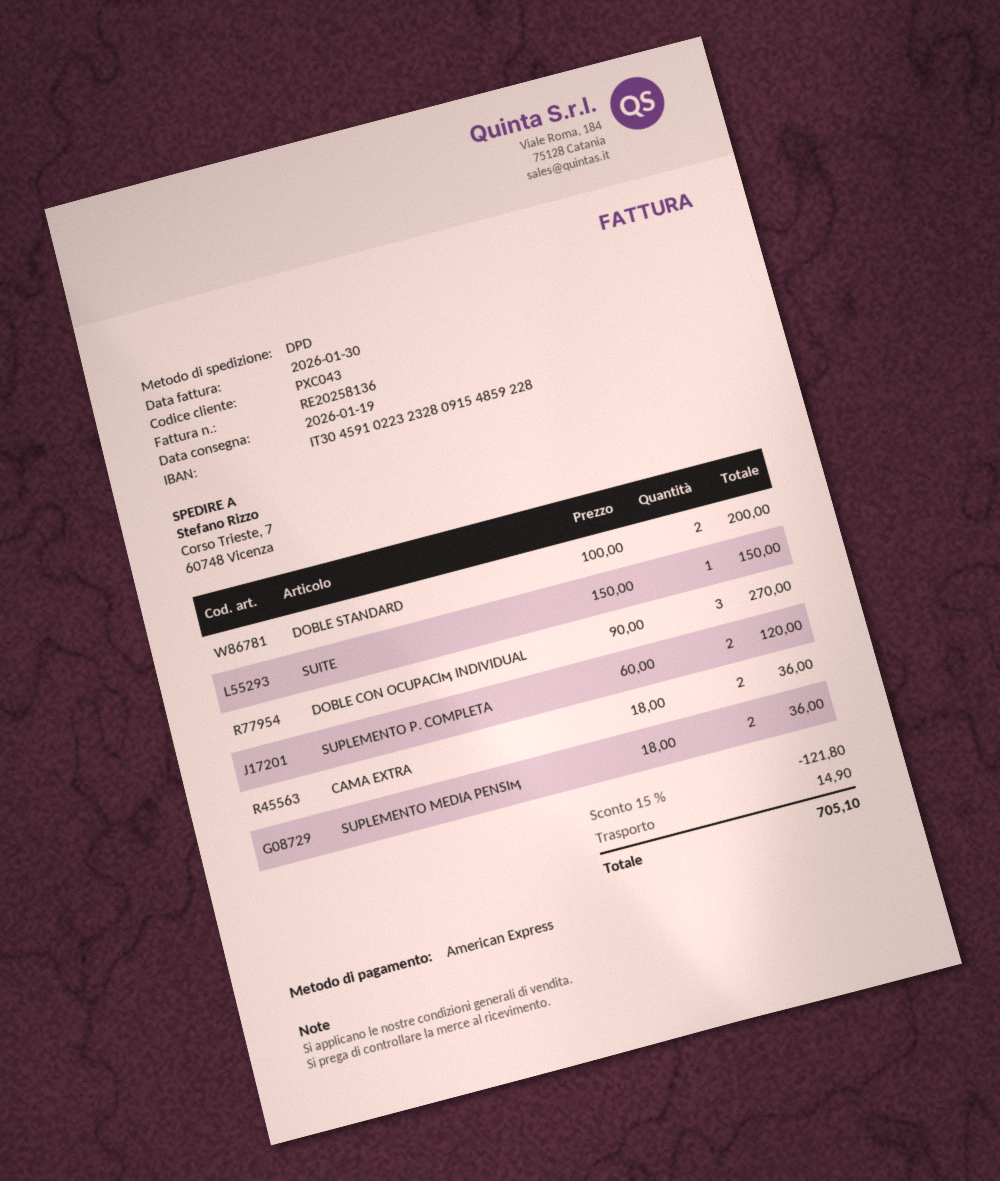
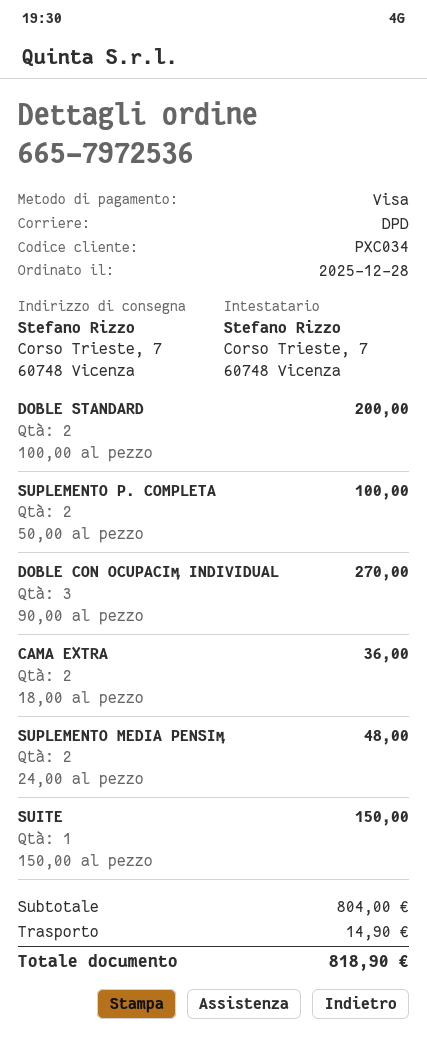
customer number: PXC043 -> PXC034
payment method: American Express -> Visa
SUPLEMENTO P. COMPLETA: 2 x 60.00 = 120.00 -> 2 x 50.00 = 100.00
SUPLEMENTO MEDIA PENSIӎ: 2 x 18.00 = 36.00 -> 2 x 24.00 = 48.00
discount: 15% = 121.80 -> none
total: 705.10 -> 818.90

